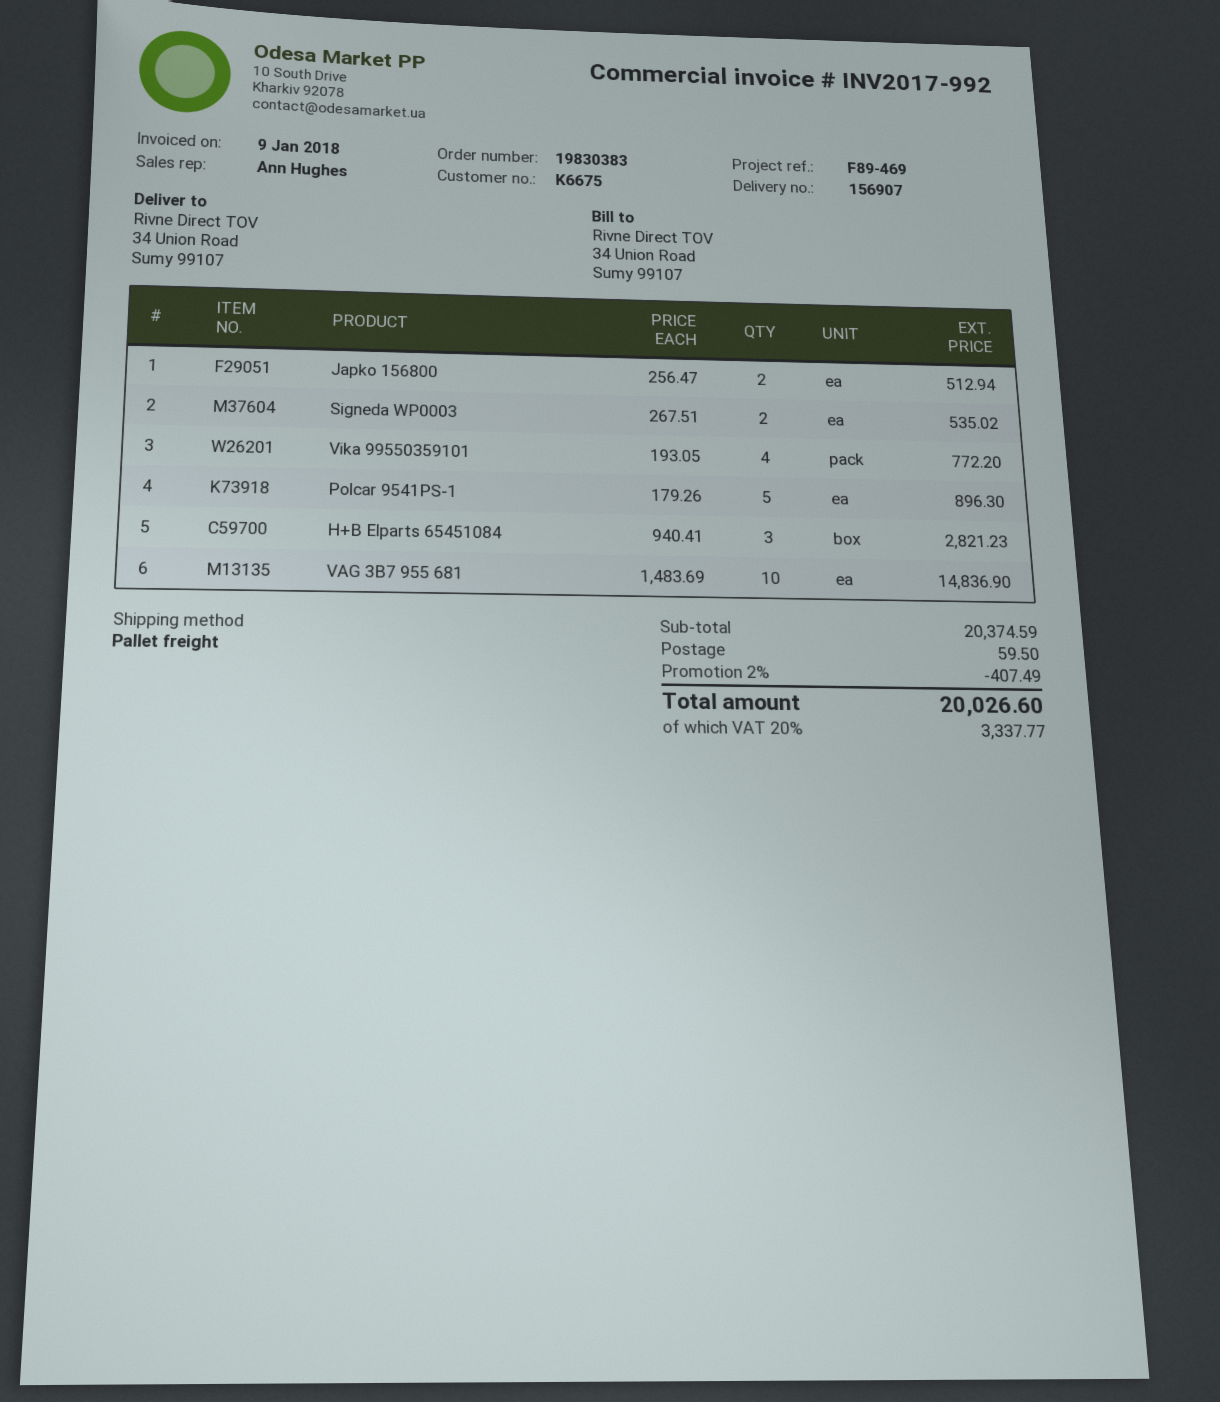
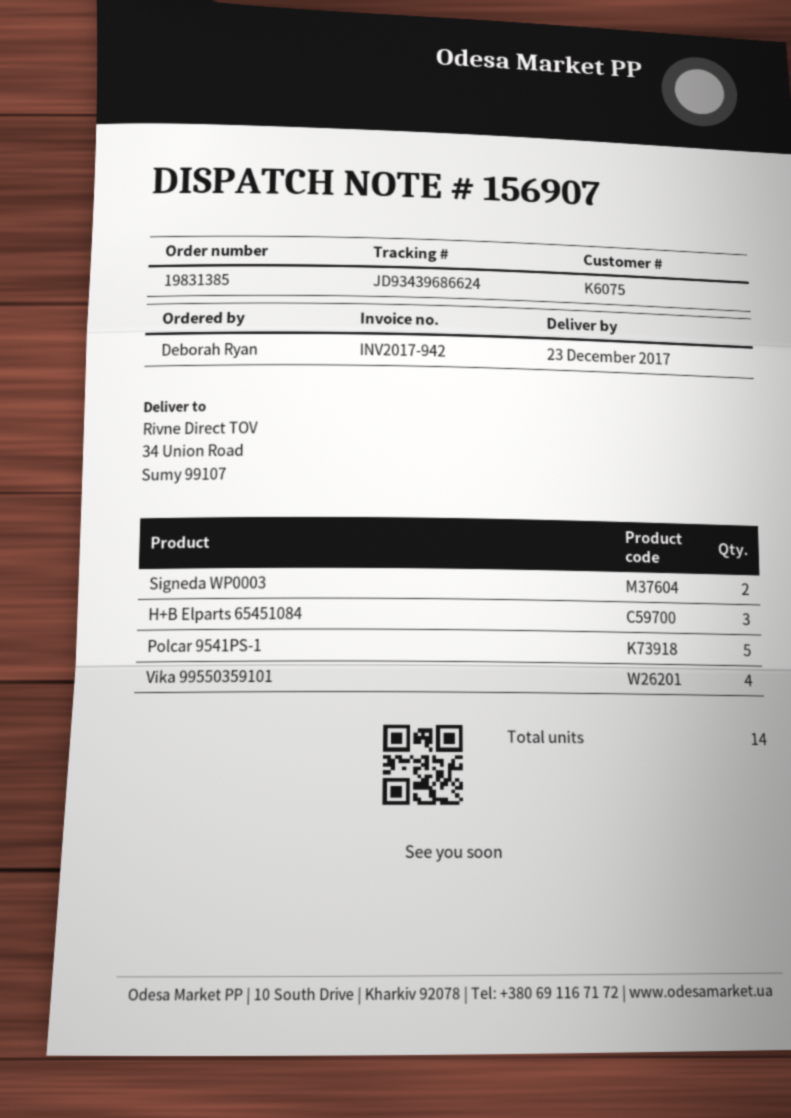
order number: 19830383 -> 19831385
invoice number: INV2017-992 -> INV2017-942
customer number: K6675 -> K6075
Japko 156800: 2 -> none
VAG 3B7 955 681: 10 -> none

